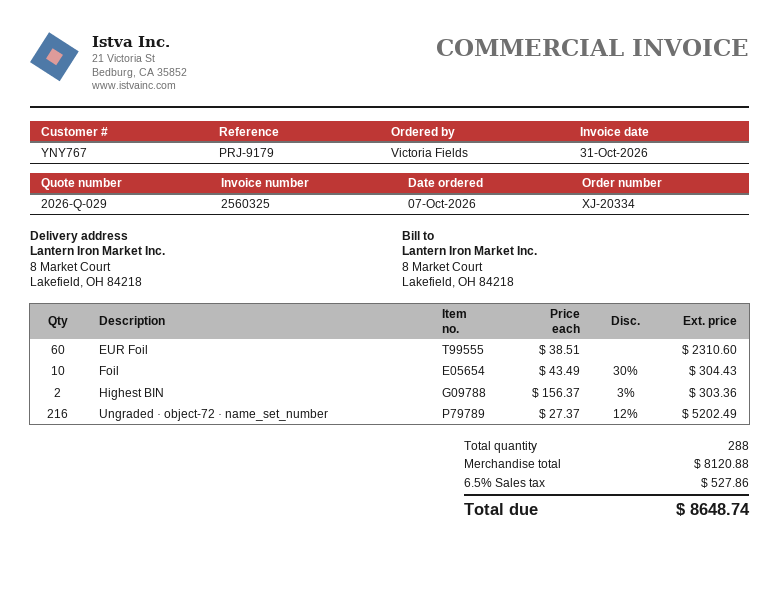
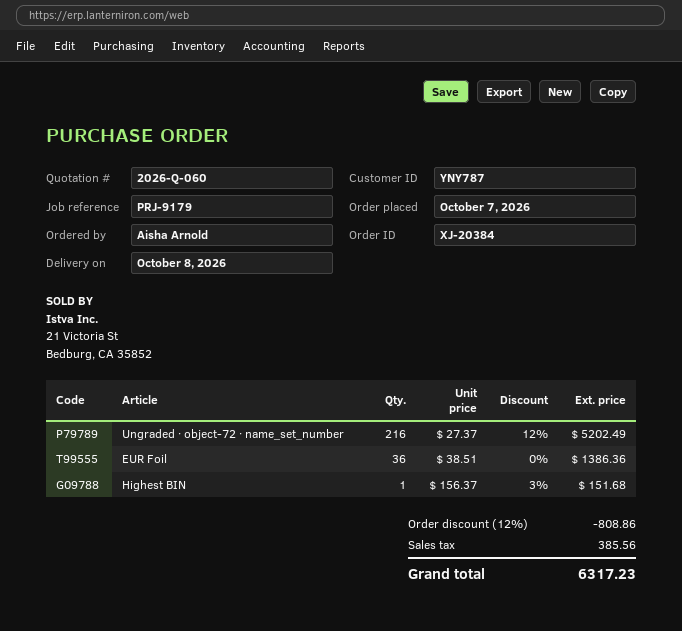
quote number: 2026-Q-029 -> 2026-Q-060
order number: XJ-20334 -> XJ-20384
customer number: YNY767 -> YNY787
ordered by: Victoria Fields -> Aisha Arnold
EUR Foil: 60 x 38.51 = 2310.60 -> 36 x 38.51 = 1386.36
Foil: 10 x 43.49 - 30% = 304.43 -> none
Highest BIN: 2 x 156.37 - 3% = 303.36 -> 1 x 156.37 - 3% = 151.68
discount: none -> 12% = 808.86
tax: 527.86 -> 385.56
total: 8648.74 -> 6317.23

